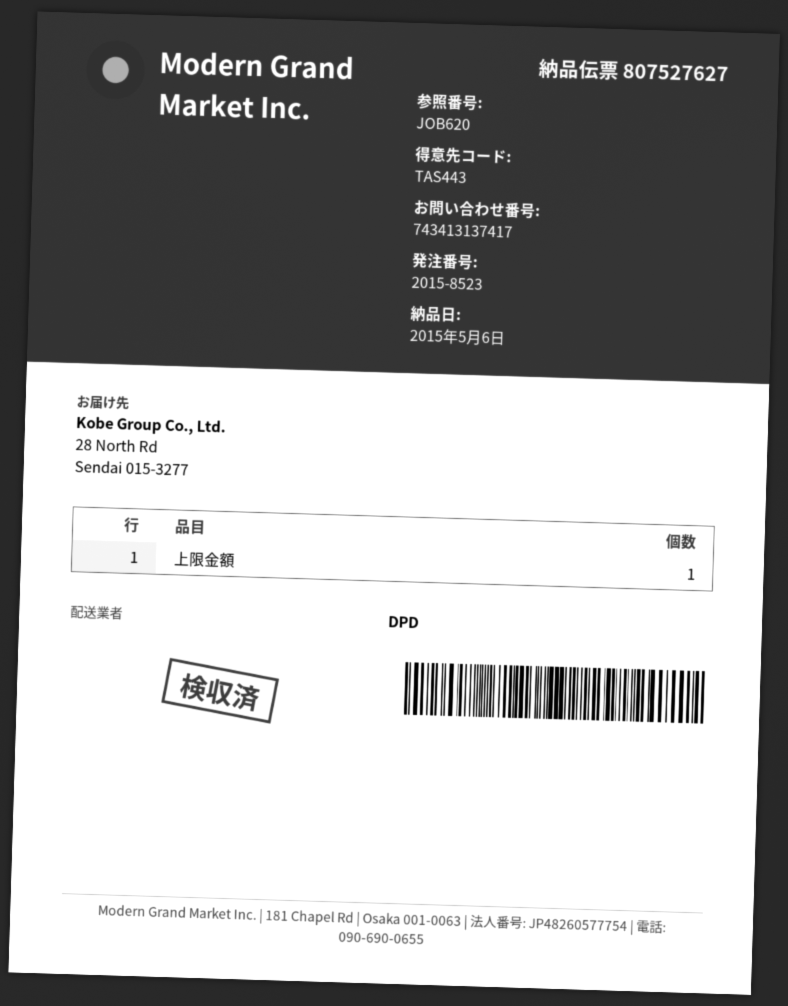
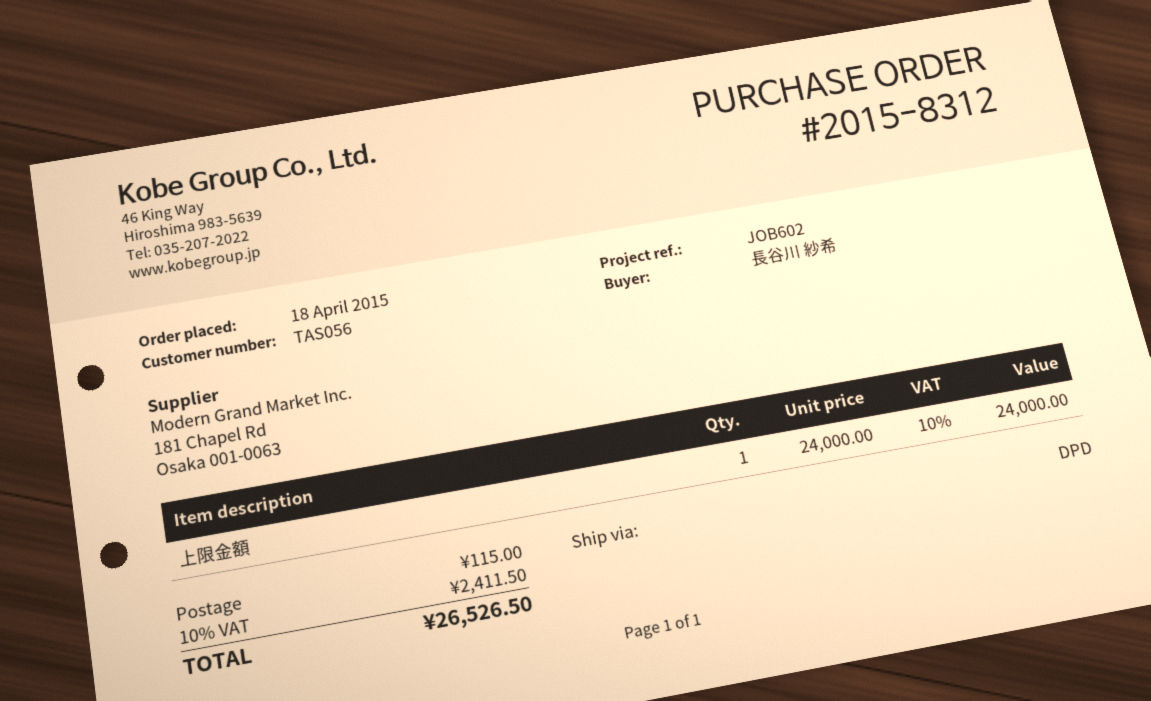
order number: 2015-8523 -> 2015-8312
customer number: TAS443 -> TAS056
reference: JOB620 -> JOB602

